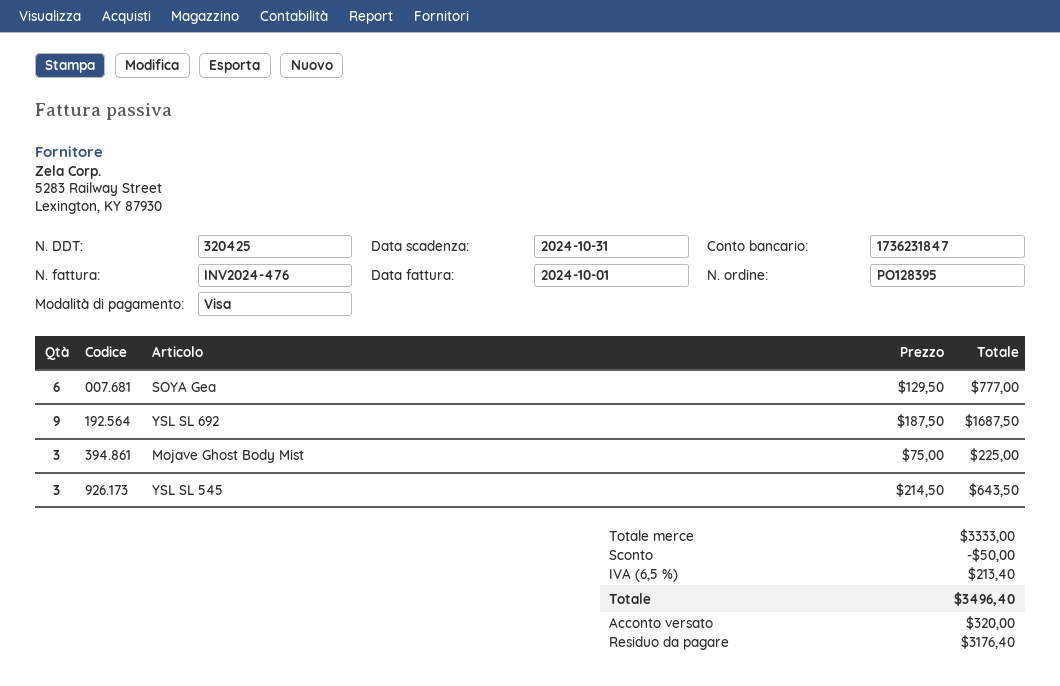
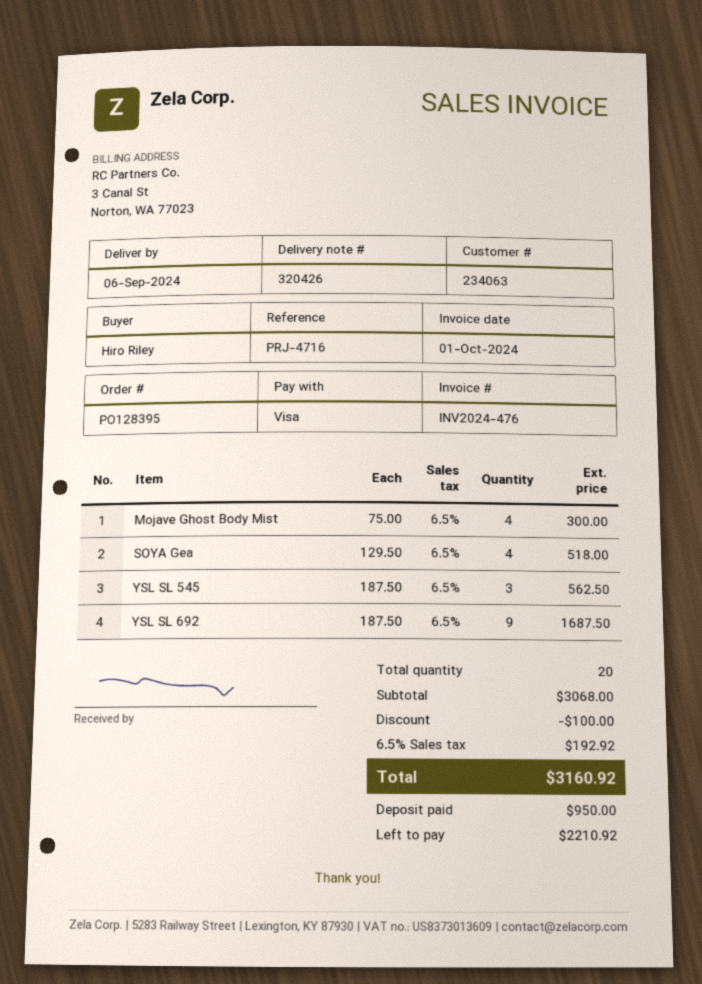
delivery note number: 320425 -> 320426
SOYA Gea: 6 x 129.50 = 777.00 -> 4 x 129.50 = 518.00
Mojave Ghost Body Mist: 3 x 75.00 = 225.00 -> 4 x 75.00 = 300.00
YSL SL 545: 3 x 214.50 = 643.50 -> 3 x 187.50 = 562.50
subtotal: 3333.00 -> 3068.00
discount: 50.00 -> 100.00
tax: 6.5% = 213.40 -> 6.5% = 192.92
total: 3496.40 -> 3160.92
deposit: 320.00 -> 950.00
balance: 3176.40 -> 2210.92

